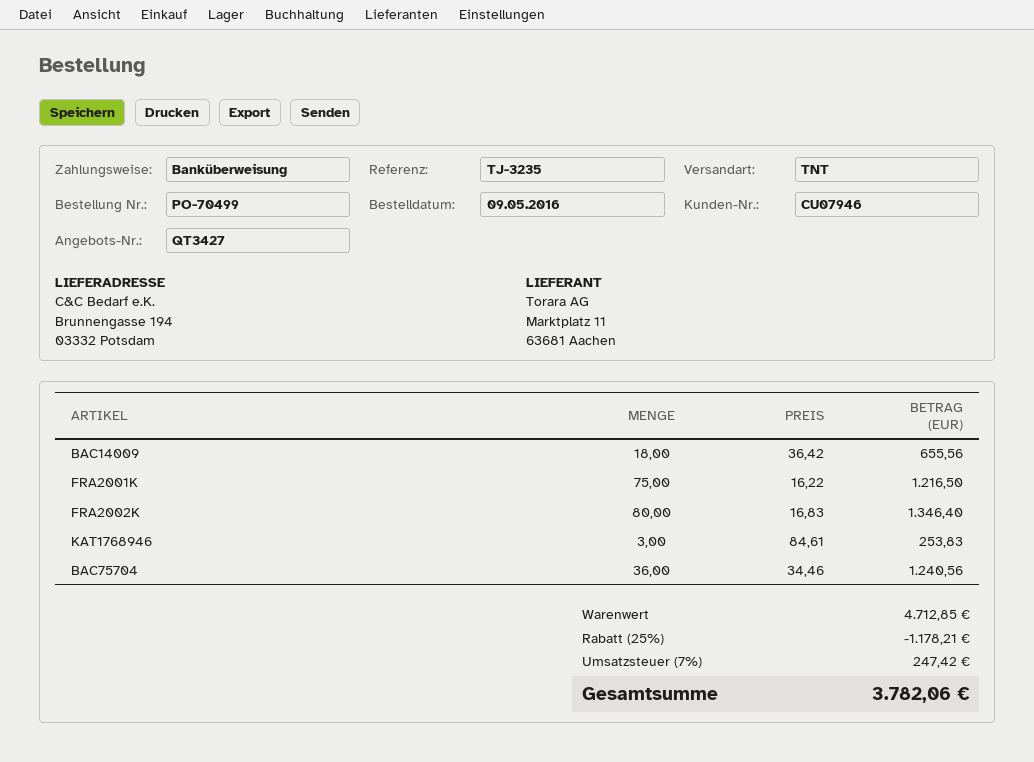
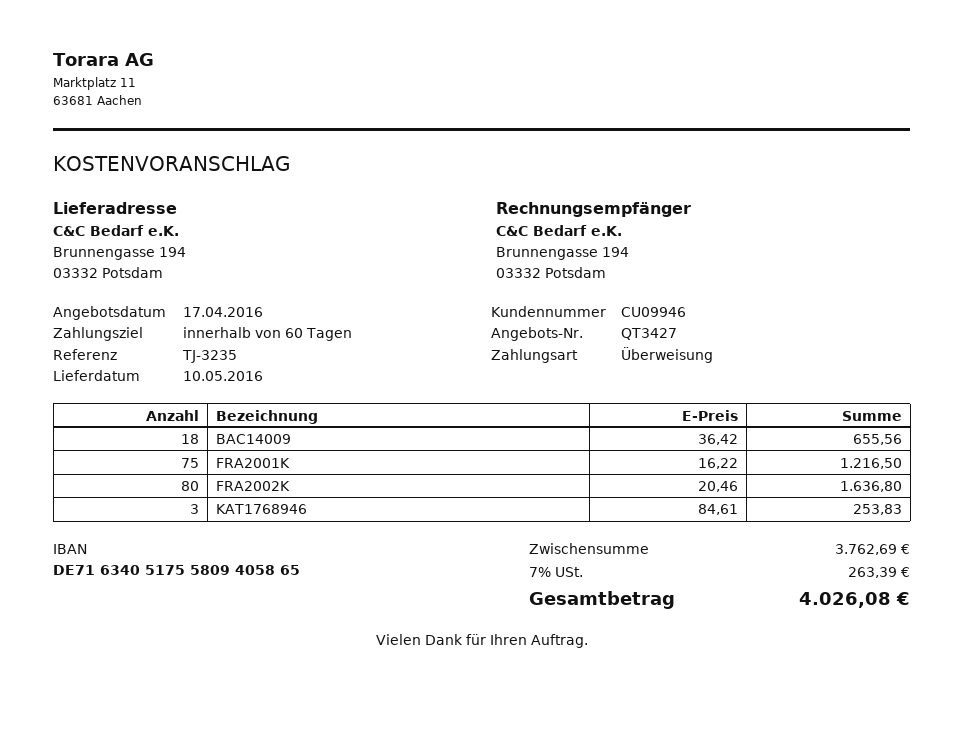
customer number: CU07946 -> CU09946
FRA2002K: 80 x 16.83 = 1346.40 -> 80 x 20.46 = 1636.80
BAC75704: 36 x 34.46 = 1240.56 -> none
subtotal: 4712.85 -> 3762.69
discount: 25% = 1178.21 -> none
tax: 7% = 247.42 -> 7% = 263.39
total: 3782.06 -> 4026.08

